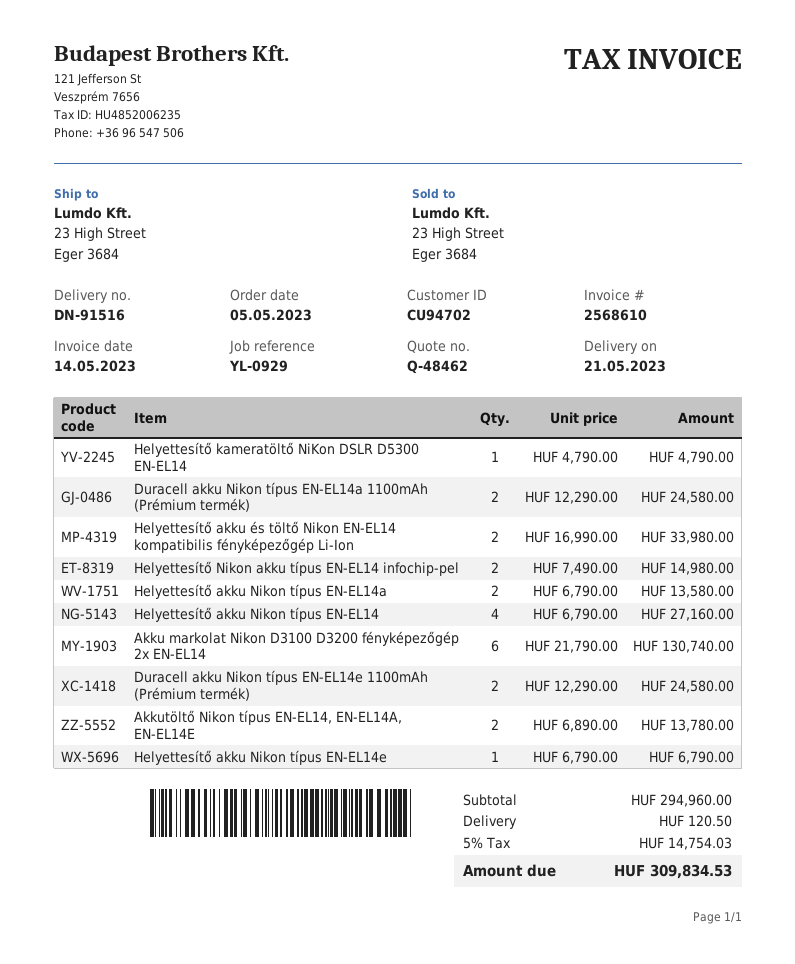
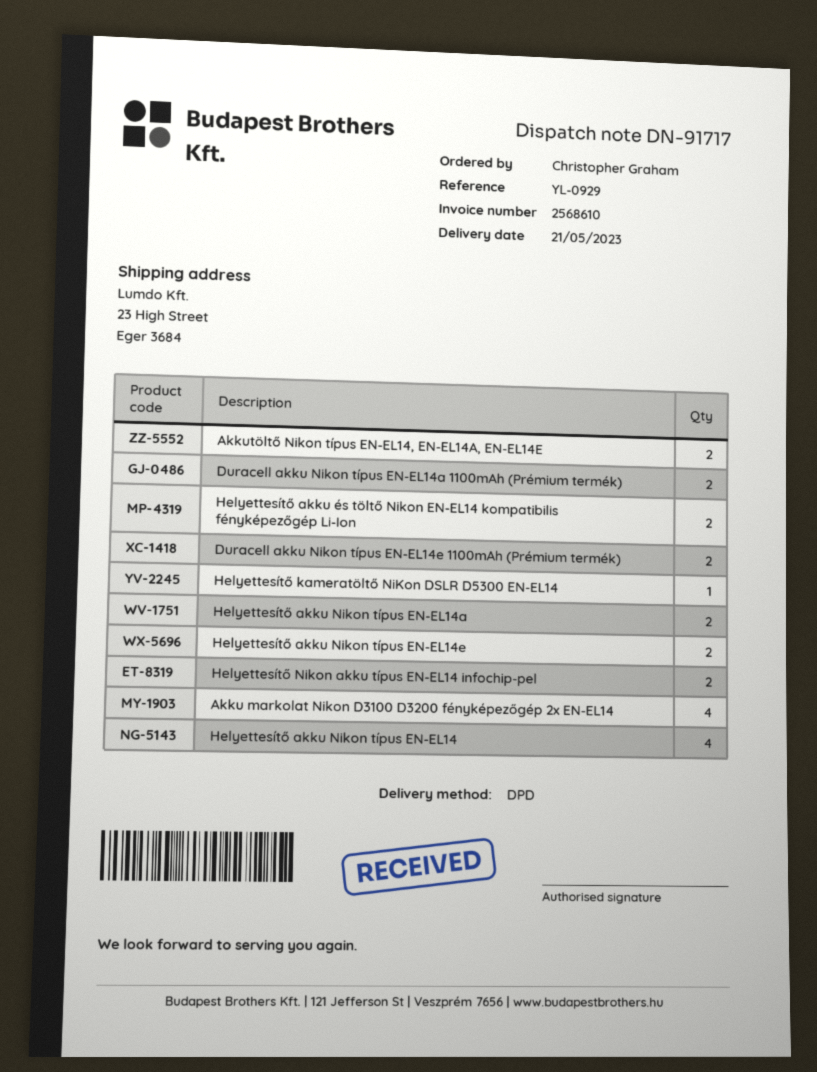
delivery note number: DN-91516 -> DN-91717
Akku markolat Nikon D3100 D3200 fényképezőgép 2x EN-EL14: 6 -> 4
Helyettesítő akku Nikon típus EN-EL14e: 1 -> 2

